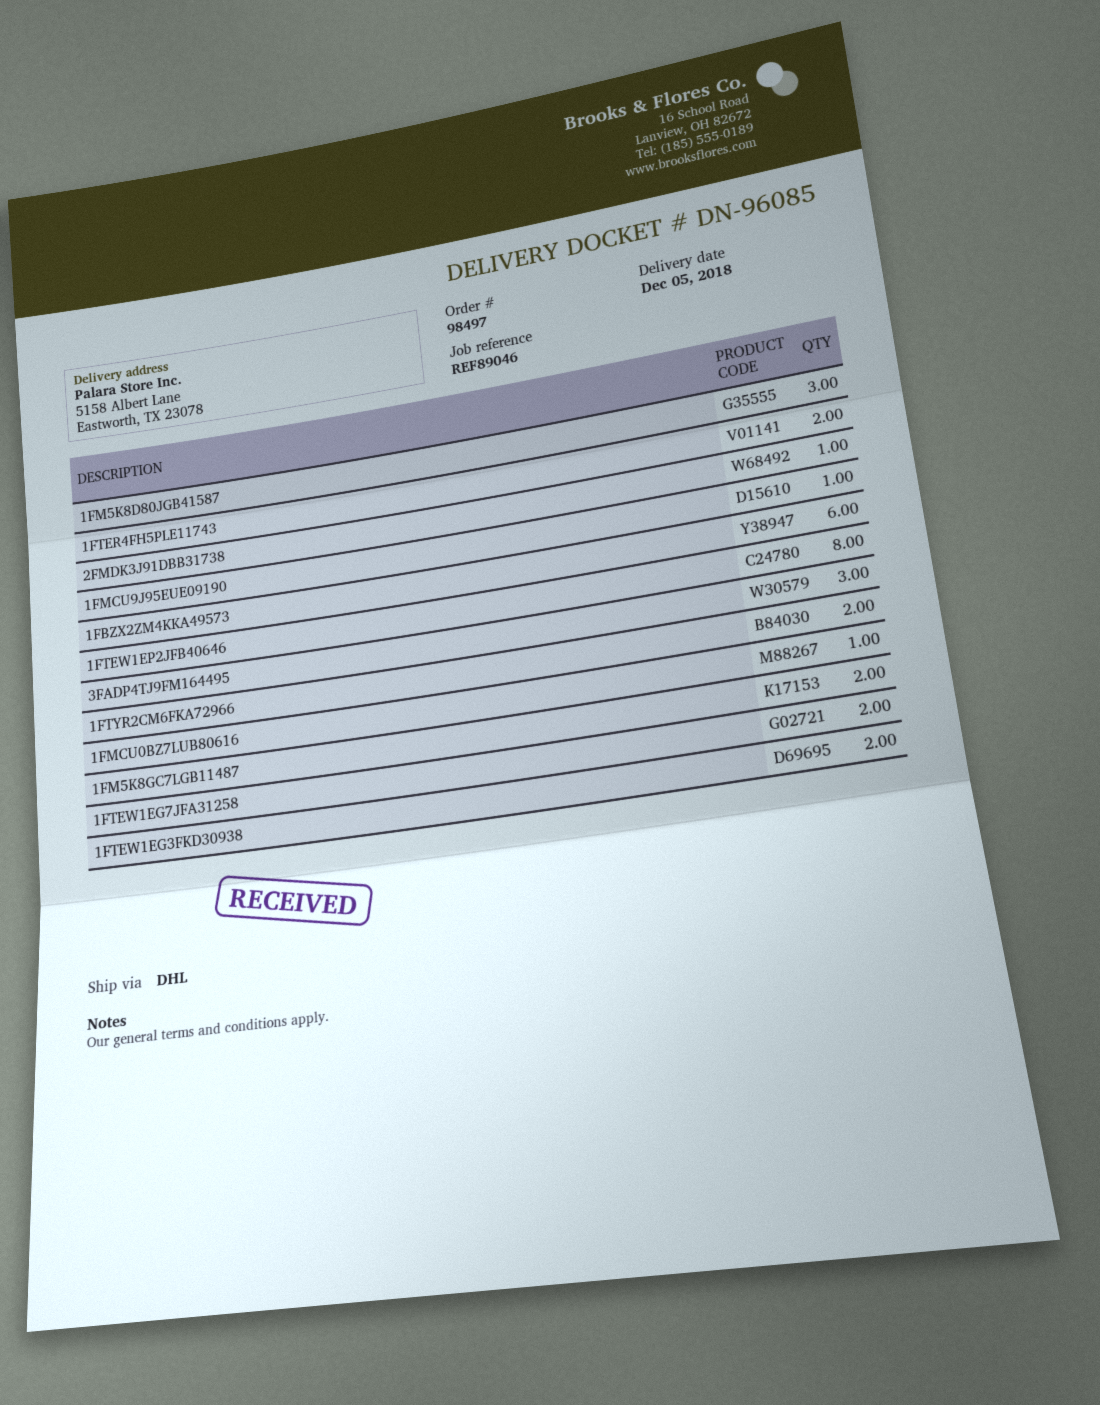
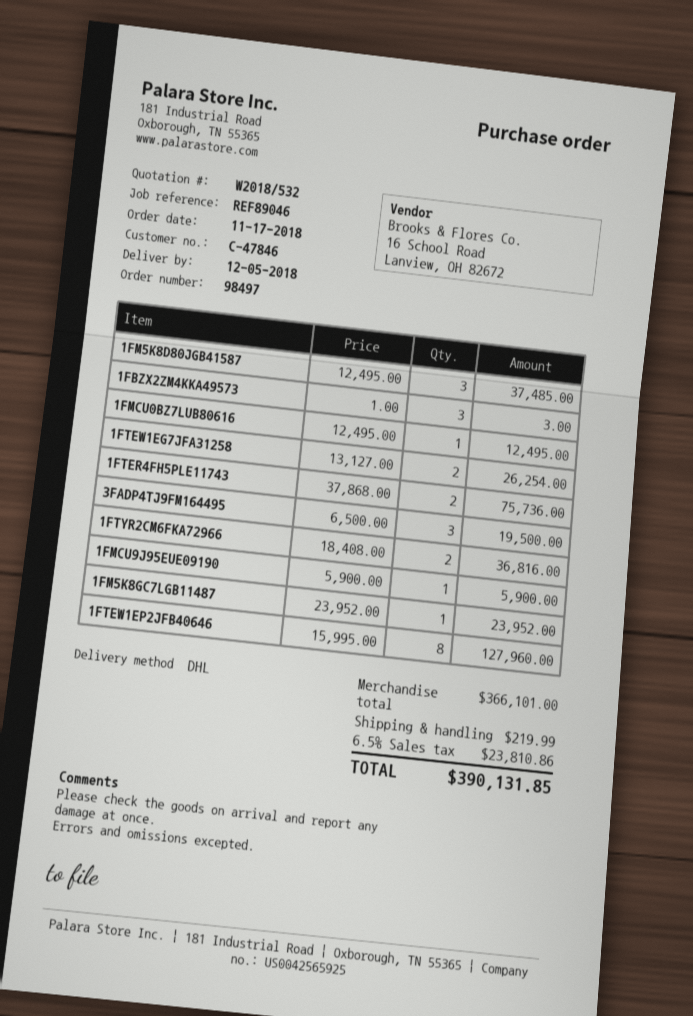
2FMDK3J91DBB31738: 1 -> none
1FBZX2ZM4KKA49573: 6 -> 3
1FM5K8GC7LGB11487: 2 -> 1
1FTEW1EG3FKD30938: 2 -> none

